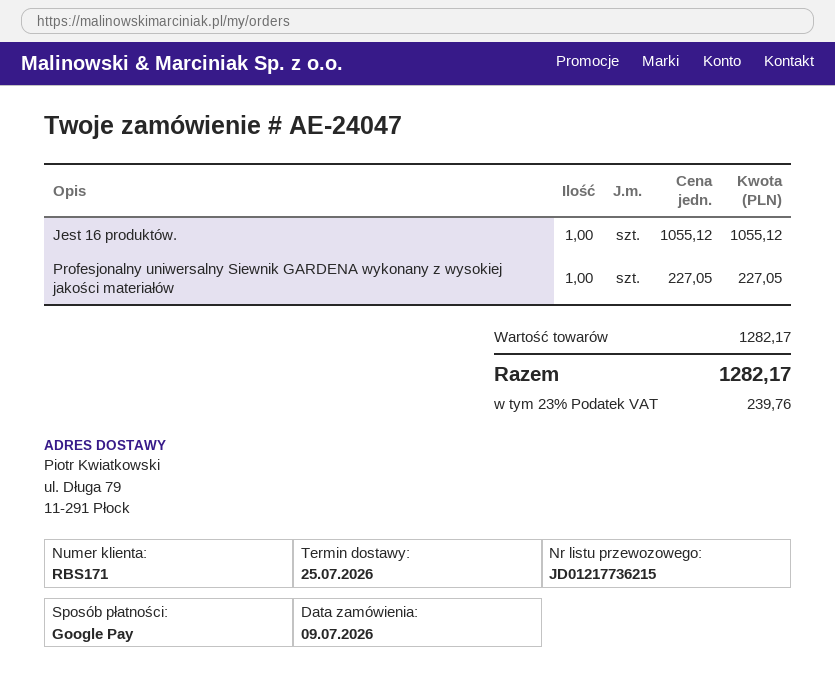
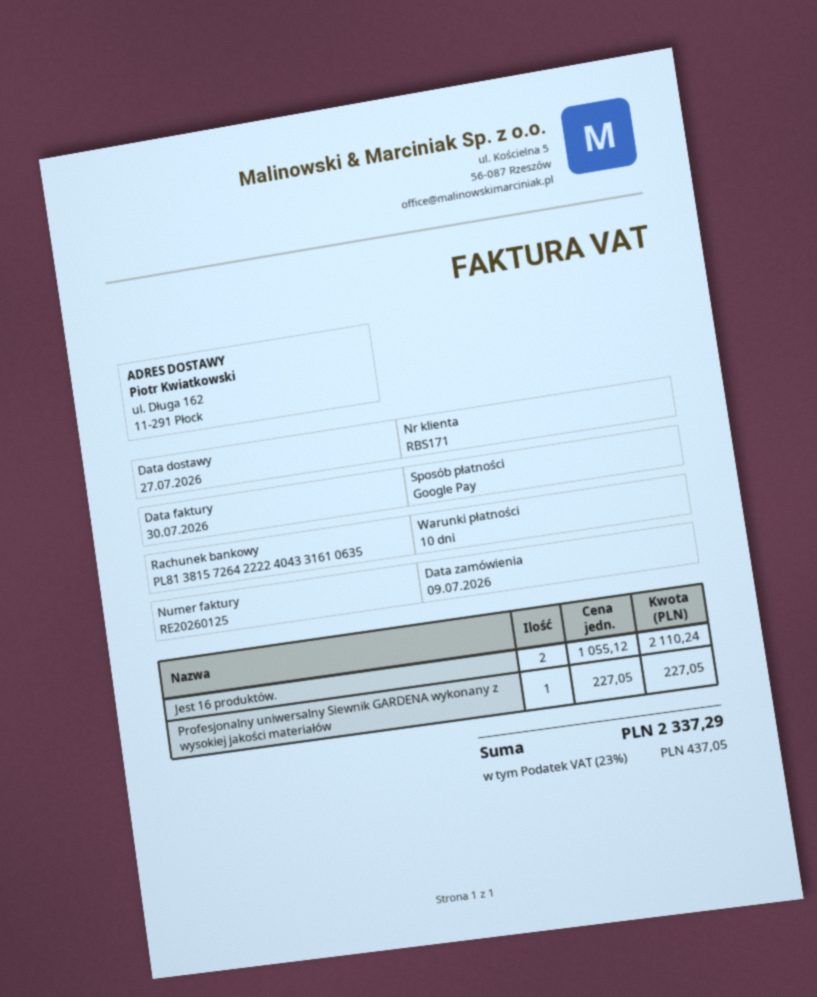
delivery date: 2026-07-25 -> 2026-07-27
ship to: ul. Długa 79, 11-291 Płock -> ul. Długa 162, 11-291 Płock
Jest 16 produktów.: 1 x 1055.12 = 1055.12 -> 2 x 1055.12 = 2110.24
tax: 23% = 239.76 -> 23% = 437.05
total: 1282.17 -> 2337.29

